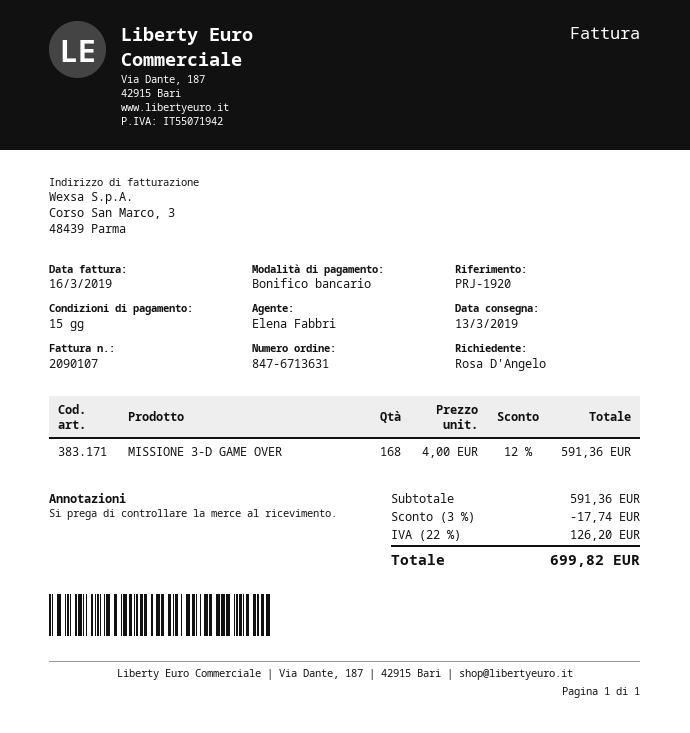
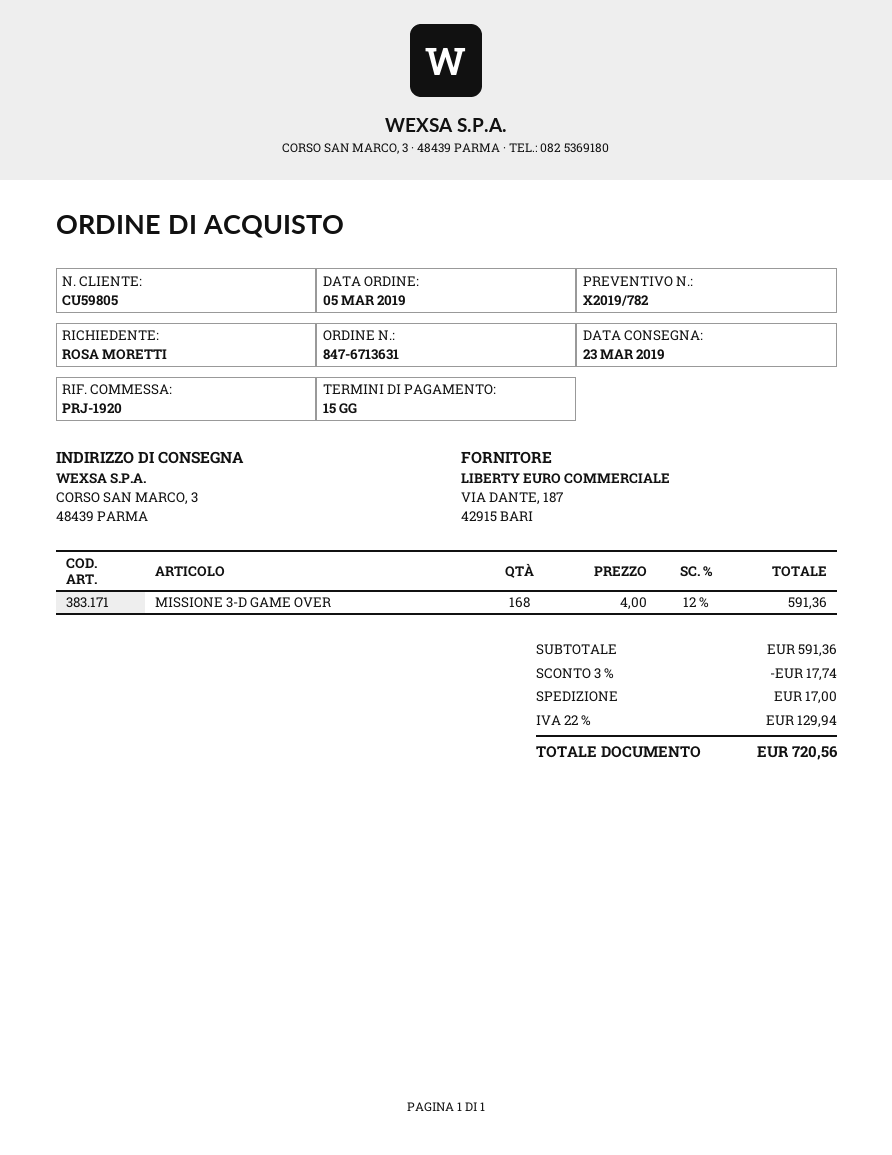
delivery date: 2019-03-13 -> 2019-03-23
ordered by: Rosa D'Angelo -> ROSA MORETTI
shipping: none -> 17.00
tax: 22% = 126.20 -> 22% = 129.94
total: 699.82 -> 720.56

